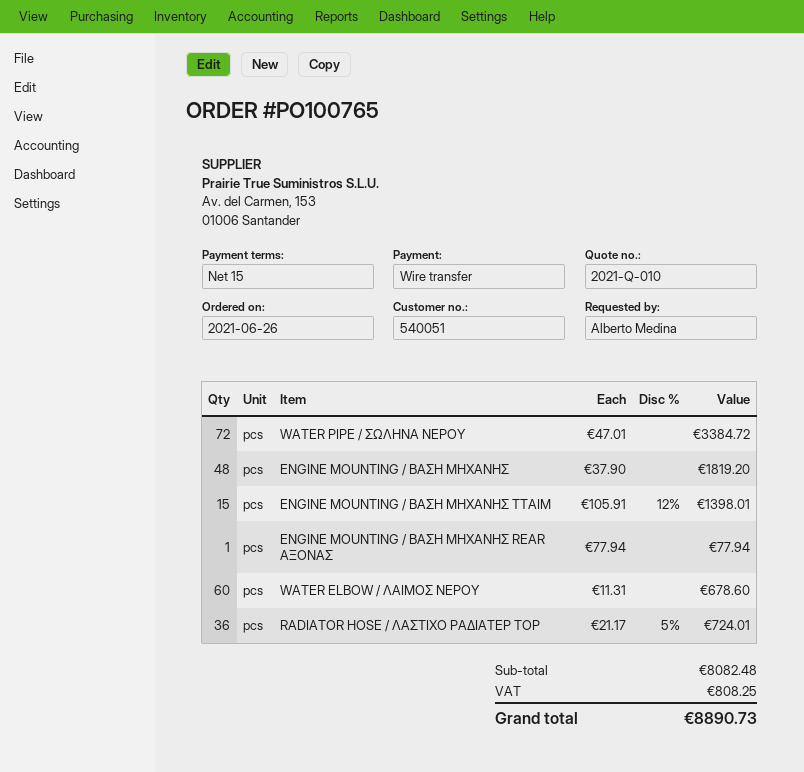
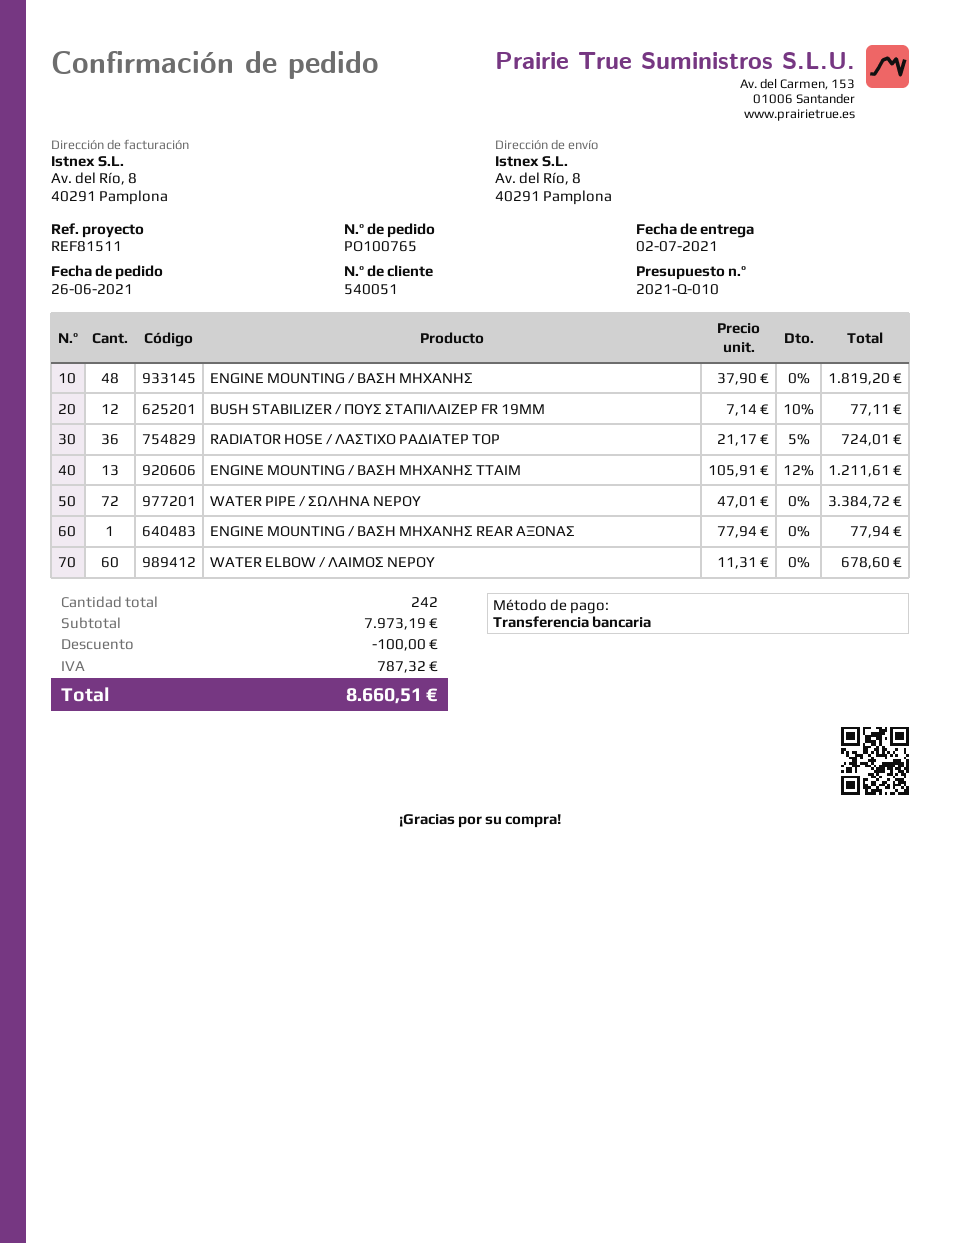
ENGINE MOUNTING / ΒΑΣΗ ΜΗΧΑΝΗΣ ΤΤΑΙΜ: 15 x 105.91 - 12% = 1398.01 -> 13 x 105.91 - 12% = 1211.61
BUSH STABILIZER / ΠΟΥΣ ΣΤΑΠΙΛΑΙΖΕΡ FR 19MM: none -> 12 x 7.14 - 10% = 77.11
subtotal: 8082.48 -> 7973.19
discount: none -> 100.00
tax: 808.25 -> 787.32
total: 8890.73 -> 8660.51

